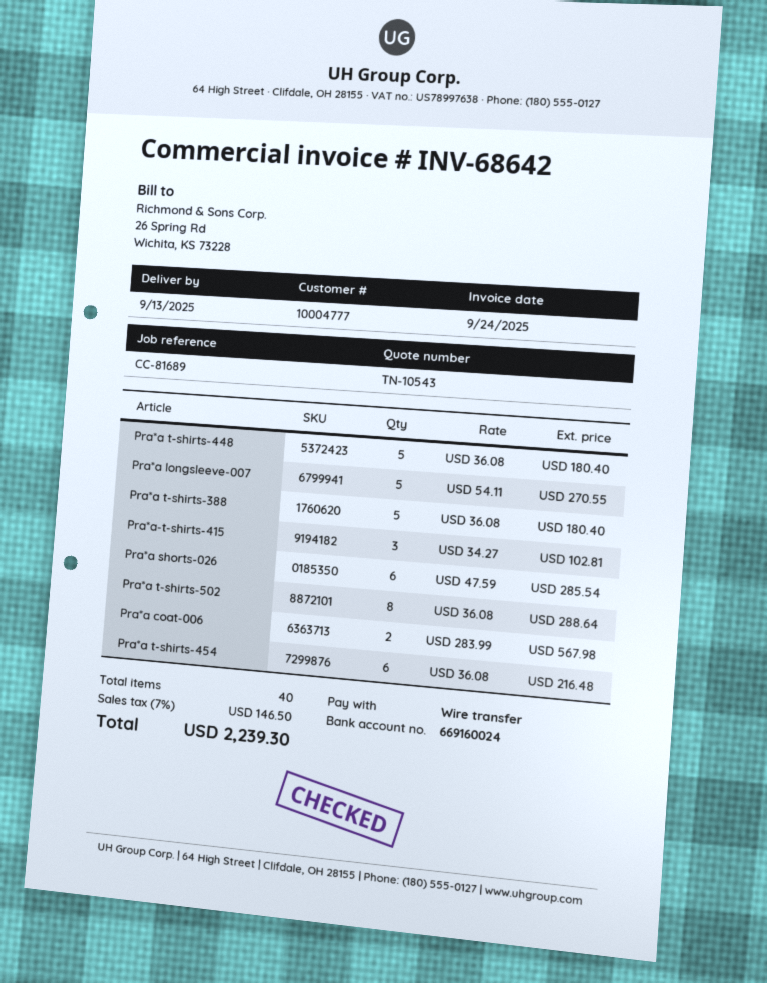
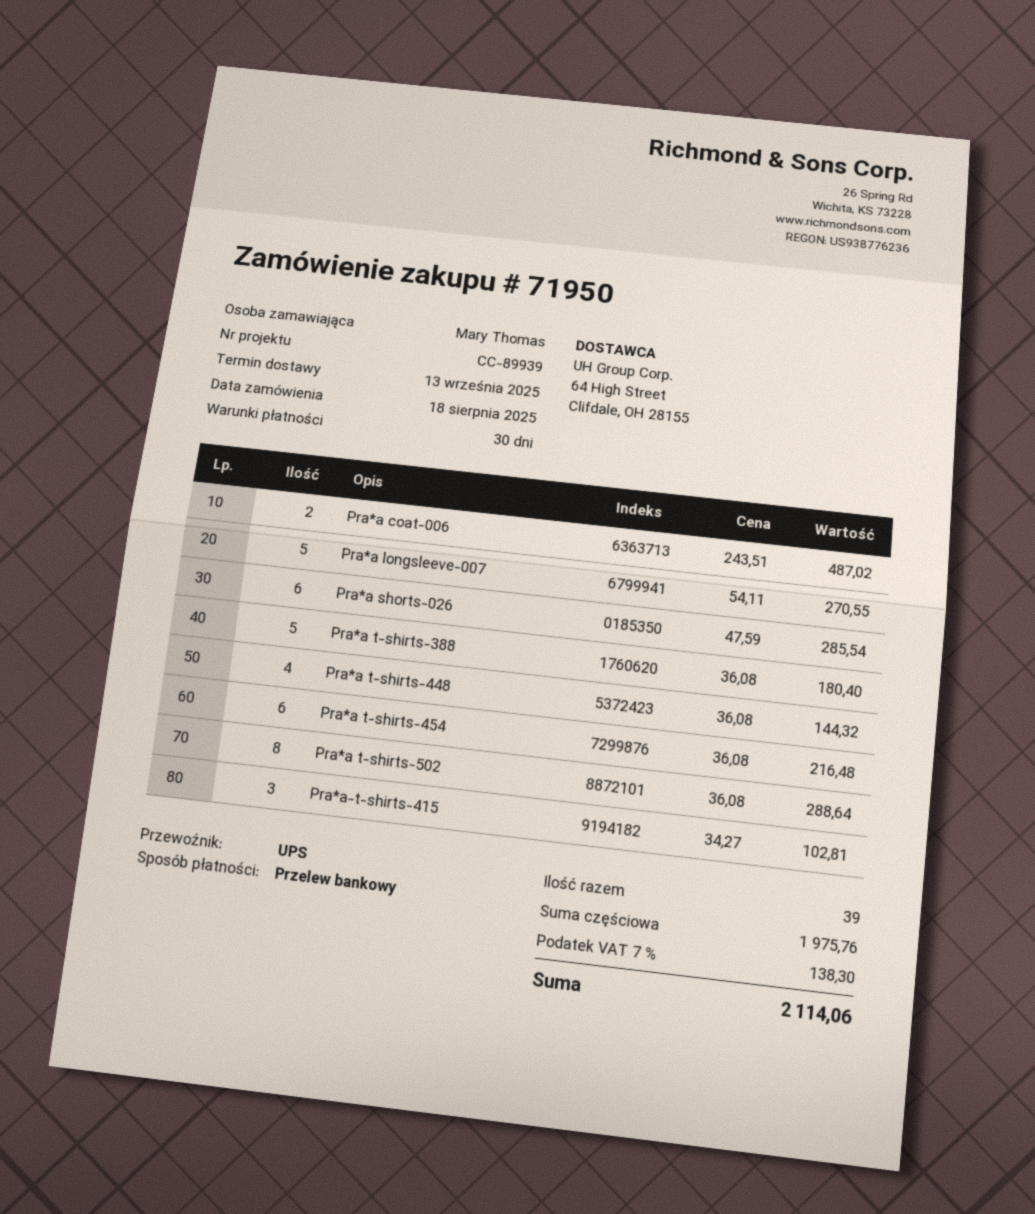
reference: CC-81689 -> CC-89939
Pra*a t-shirts-448: 5 x 36.08 = 180.40 -> 4 x 36.08 = 144.32
Pra*a coat-006: 2 x 283.99 = 567.98 -> 2 x 243.51 = 487.02
total quantity: 40 -> 39
tax: 7% = 146.50 -> 7% = 138.30
total: 2239.30 -> 2114.06

